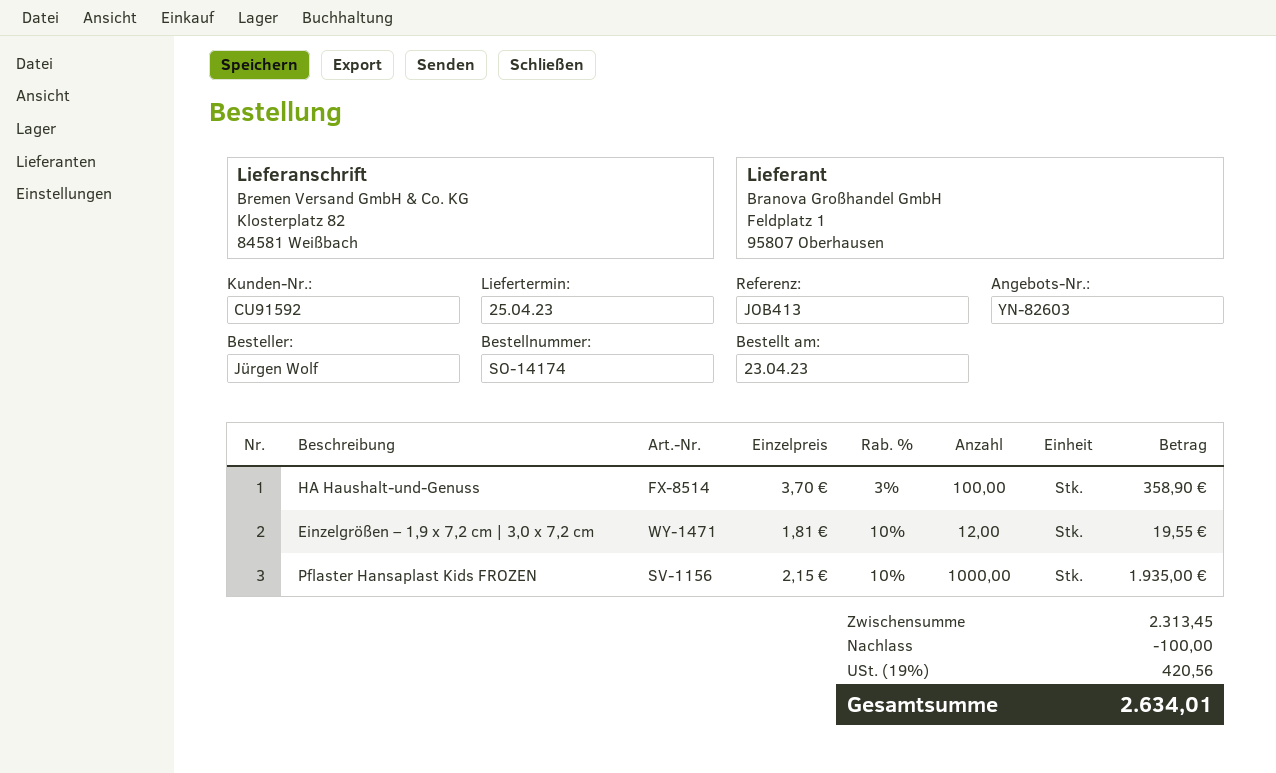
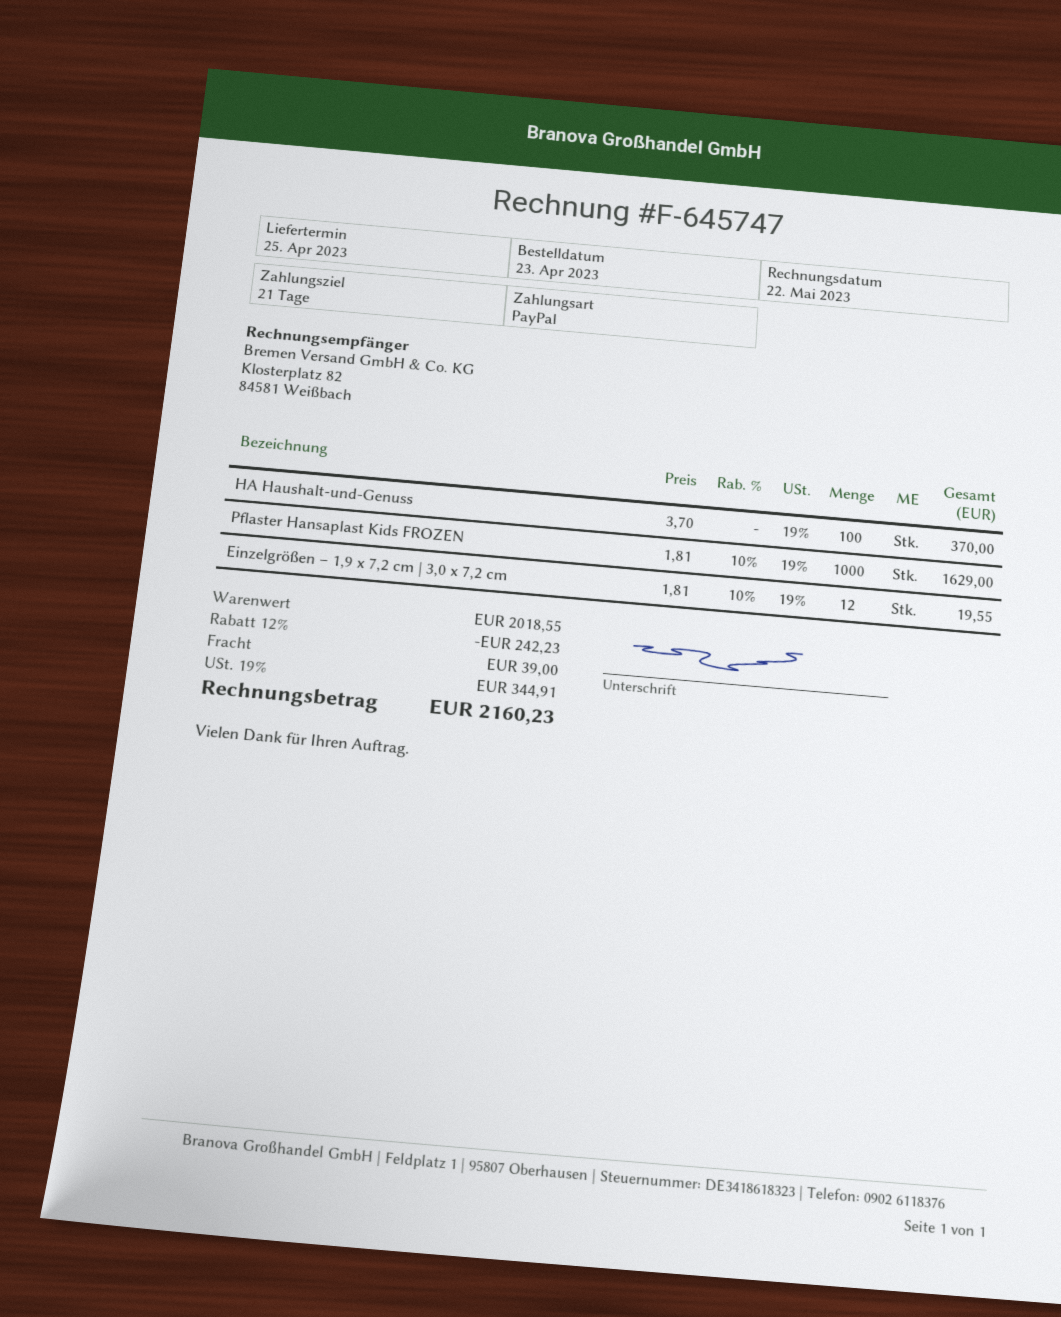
HA Haushalt-und-Genuss: 100 x 3.70 - 3% = 358.90 -> 100 x 3.70 = 370.00
Pflaster Hansaplast Kids FROZEN: 1000 x 2.15 - 10% = 1935.00 -> 1000 x 1.81 - 10% = 1629.00
subtotal: 2313.45 -> 2018.55
discount: 100.00 -> 242.23
shipping: none -> 39.00
tax: 19% = 420.56 -> 19% = 344.91
total: 2634.01 -> 2160.23

